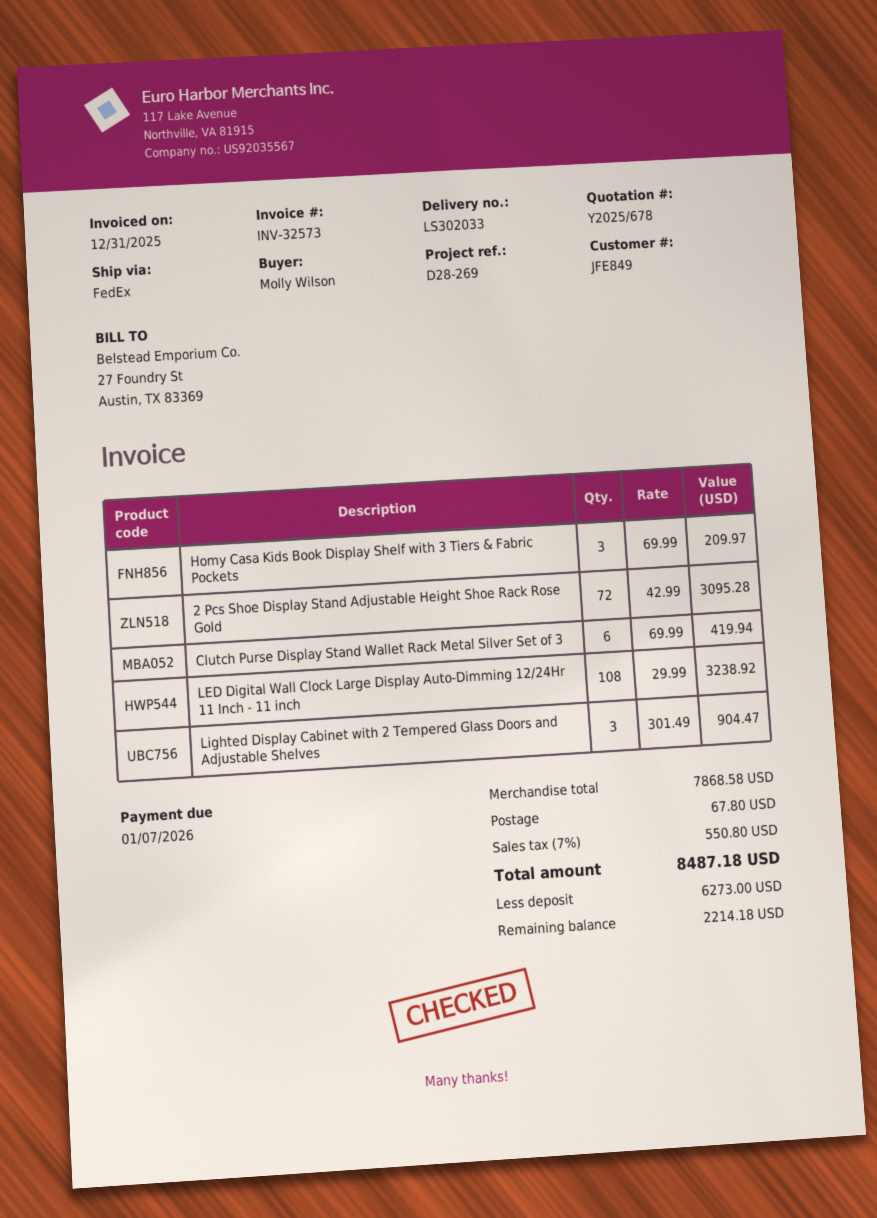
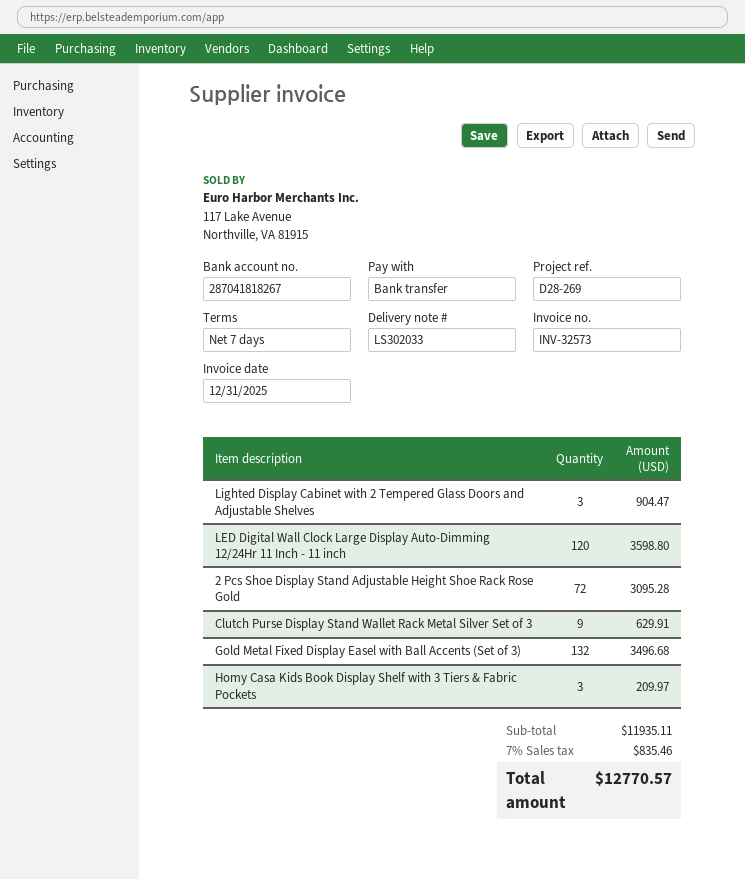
Clutch Purse Display Stand Wallet Rack Metal Silver Set of 3: 6 for 419.94 -> 9 for 629.91
LED Digital Wall Clock Large Display Auto-Dimming 12/24Hr 11 Inch - 11 inch: 108 for 3238.92 -> 120 for 3598.80
Gold Metal Fixed Display Easel with Ball Accents (Set of 3): none -> 132 for 3496.68
subtotal: 7868.58 -> 11935.11
shipping: 67.80 -> none
tax: 7% = 550.80 -> 7% = 835.46
total: 8487.18 -> 12770.57

